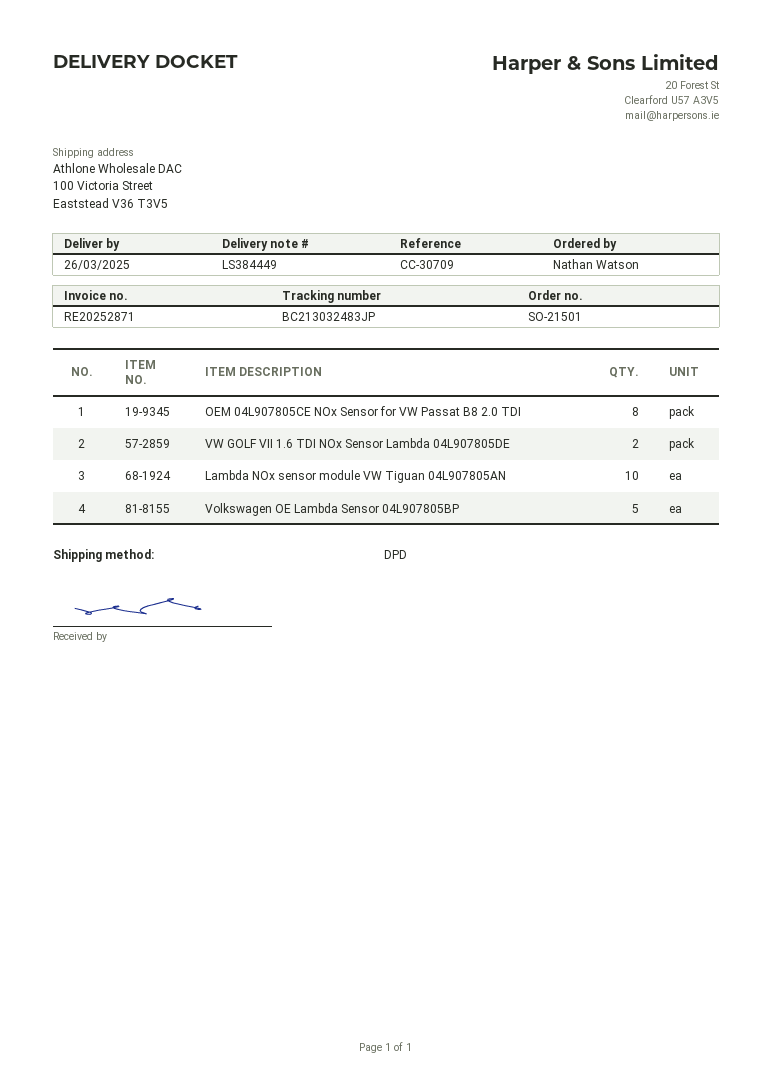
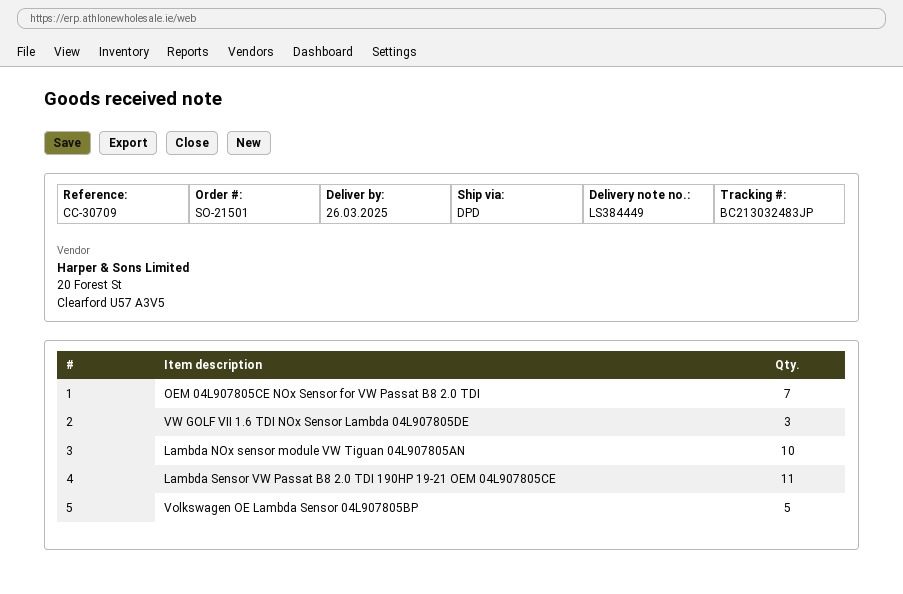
OEM 04L907805CE NOx Sensor for VW Passat B8 2.0 TDI: 8 -> 7
VW GOLF VII 1.6 TDI NOx Sensor Lambda 04L907805DE: 2 -> 3
Lambda Sensor VW Passat B8 2.0 TDI 190HP 19-21 OEM 04L907805CE: none -> 11

